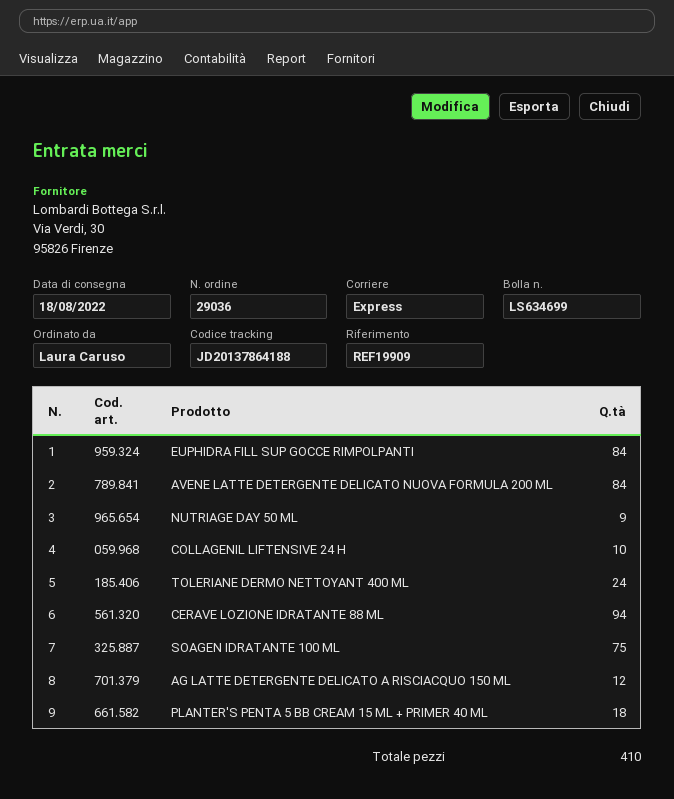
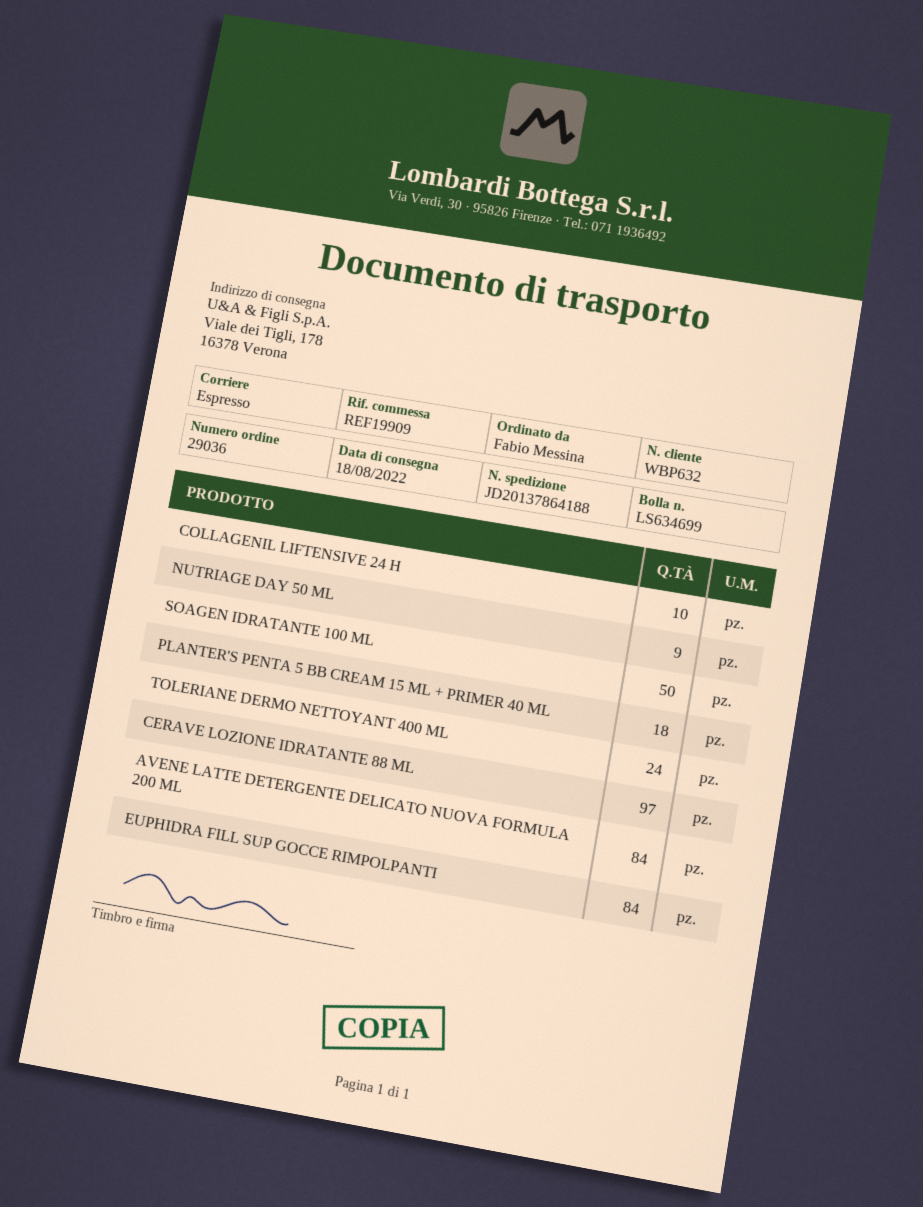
ordered by: Laura Caruso -> Fabio Messina
CERAVE LOZIONE IDRATANTE 88 ML: 94 -> 97
SOAGEN IDRATANTE 100 ML: 75 -> 50
AG LATTE DETERGENTE DELICATO A RISCIACQUO 150 ML: 12 -> none

